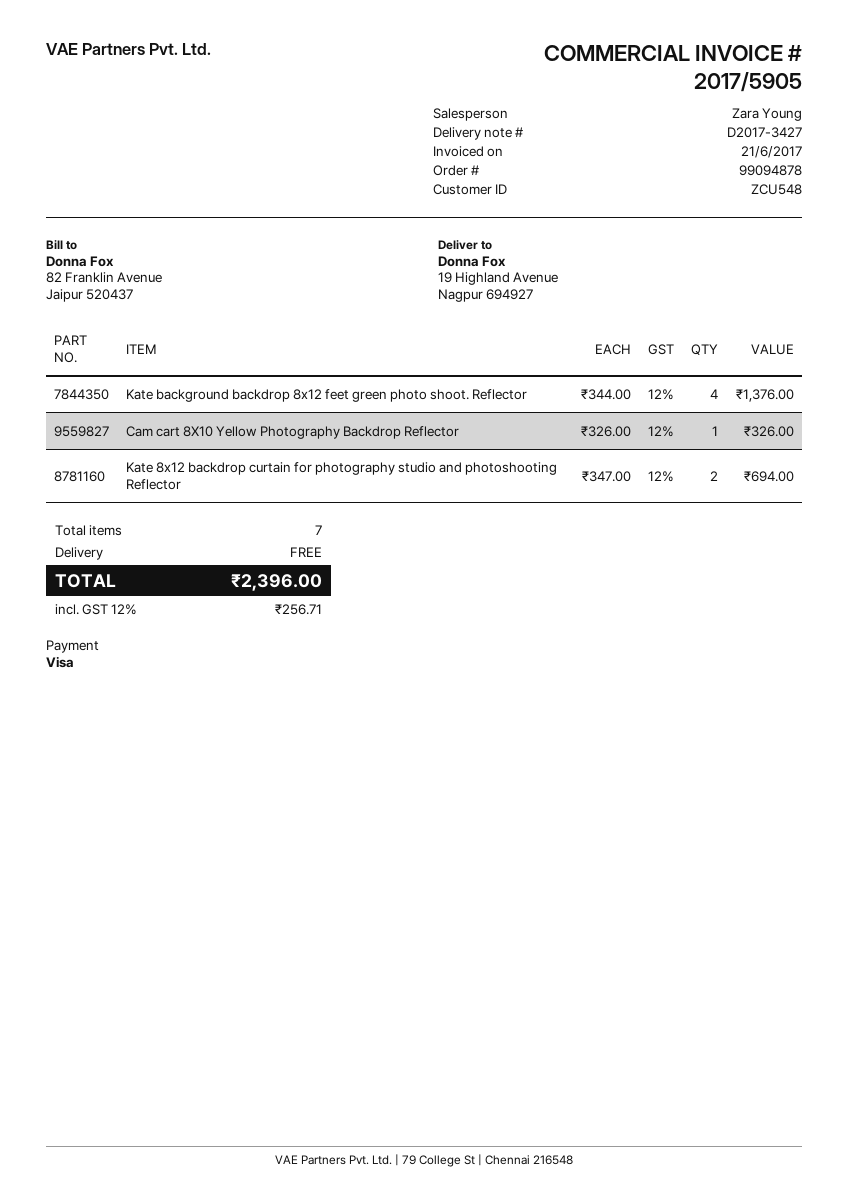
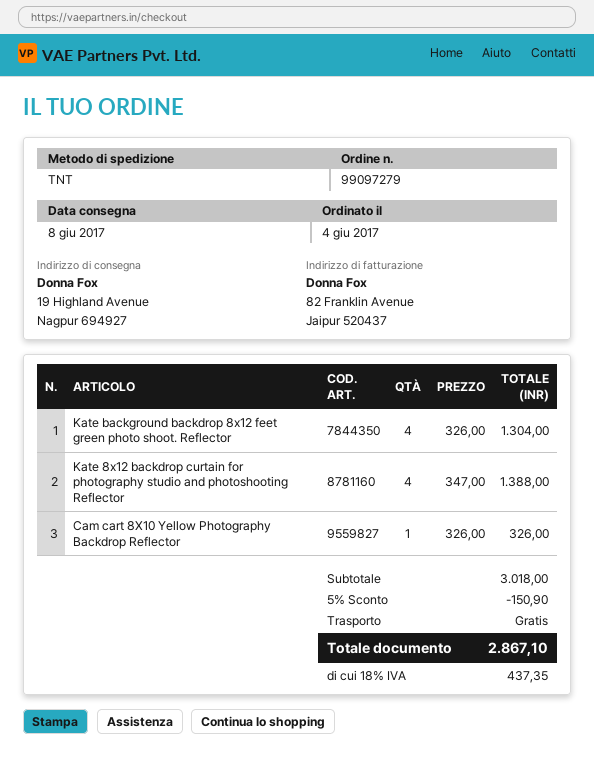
order number: 99094878 -> 99097279
Kate background backdrop 8x12 feet green photo shoot. Reflector: 4 x 344.00 = 1376.00 -> 4 x 326.00 = 1304.00
Kate 8x12 backdrop curtain for photography studio and photoshooting Reflector: 2 x 347.00 = 694.00 -> 4 x 347.00 = 1388.00
discount: none -> 5% = 150.90
tax: 12% = 256.71 -> 18% = 437.35
total: 2396.00 -> 2867.10

